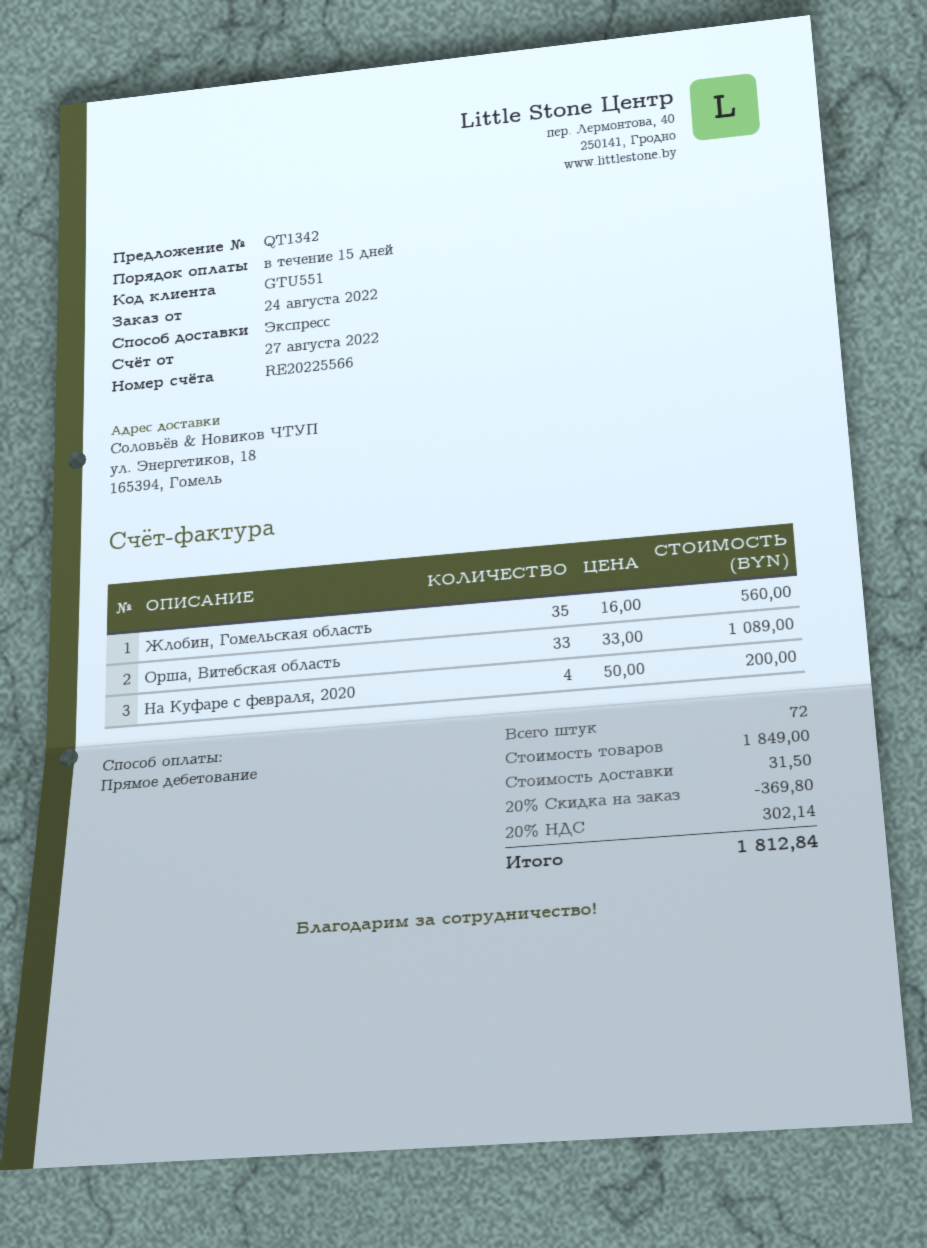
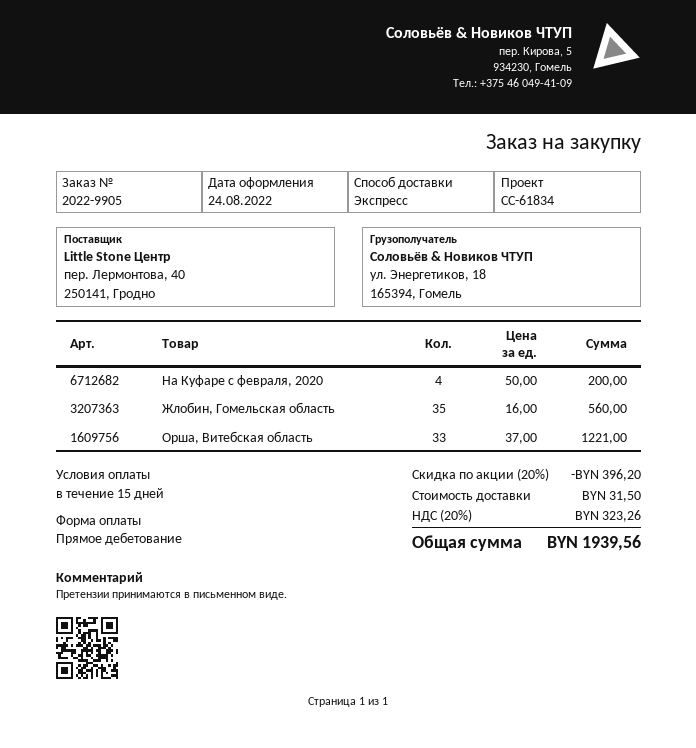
Орша, Витебская область: 33 x 33.00 = 1089.00 -> 33 x 37.00 = 1221.00
discount: 20% = 369.80 -> 20% = 396.20
tax: 20% = 302.14 -> 20% = 323.26
total: 1812.84 -> 1939.56

